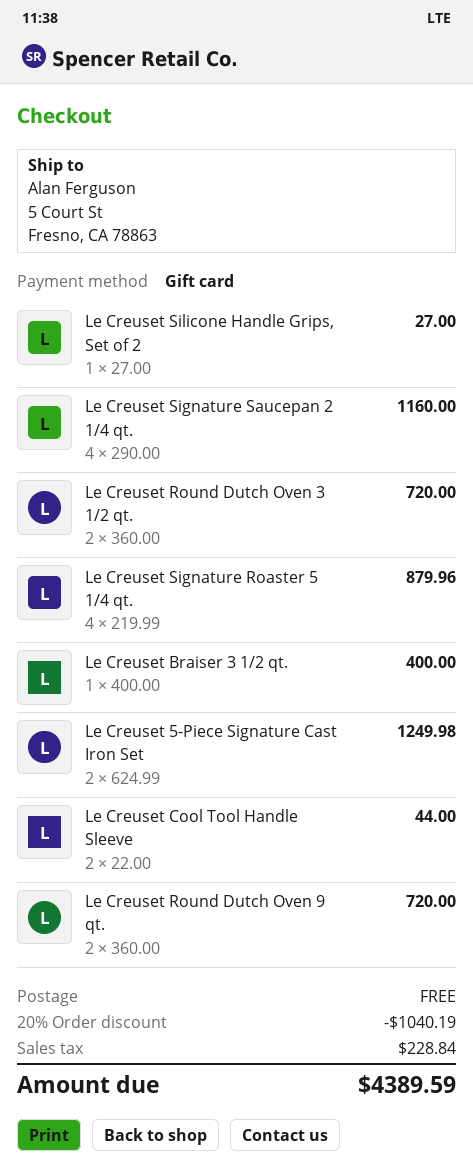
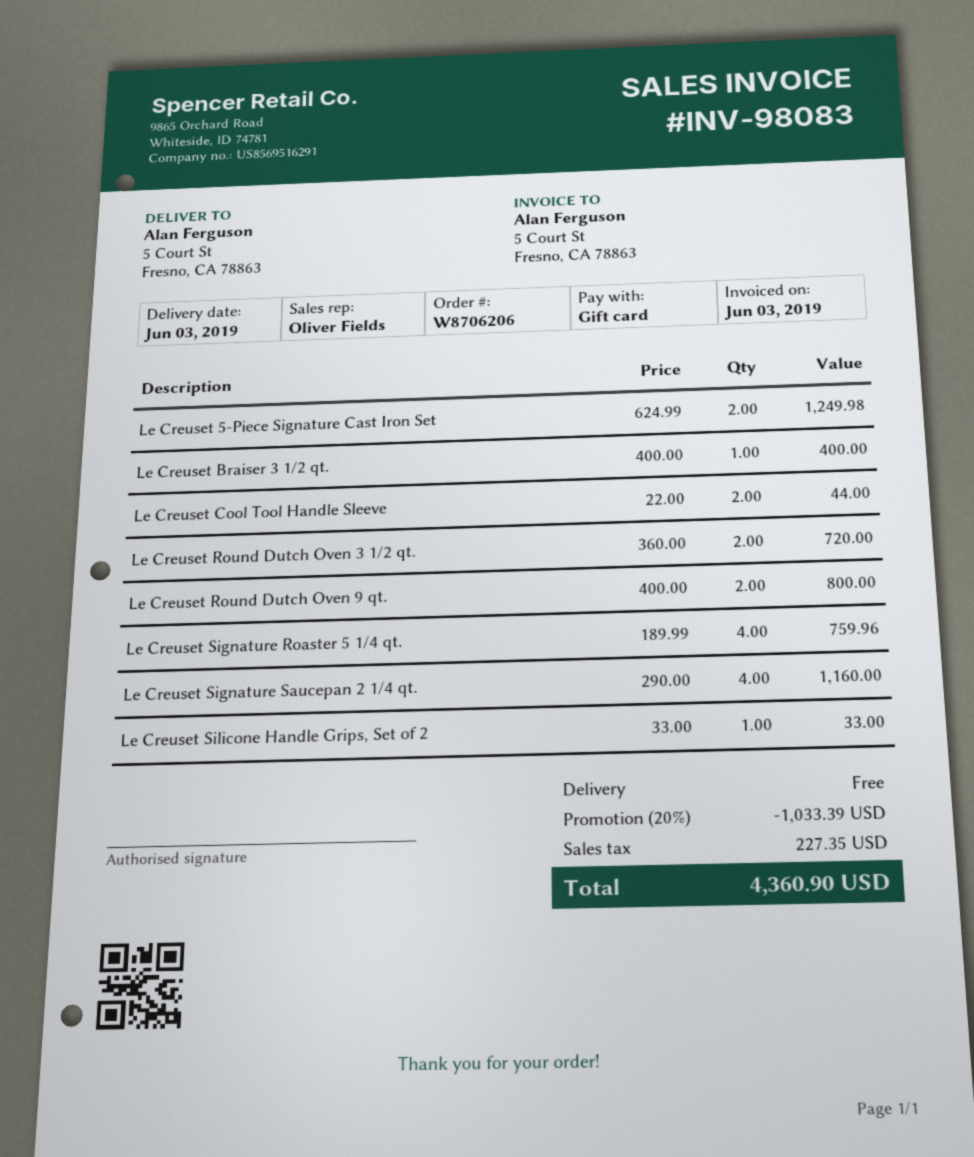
Le Creuset Silicone Handle Grips, Set of 2: 1 x 27.00 = 27.00 -> 1 x 33.00 = 33.00
Le Creuset Signature Roaster 5 1/4 qt.: 4 x 219.99 = 879.96 -> 4 x 189.99 = 759.96
Le Creuset Round Dutch Oven 9 qt.: 2 x 360.00 = 720.00 -> 2 x 400.00 = 800.00
discount: 20% = 1040.19 -> 20% = 1033.39
tax: 228.84 -> 227.35
total: 4389.59 -> 4360.90

